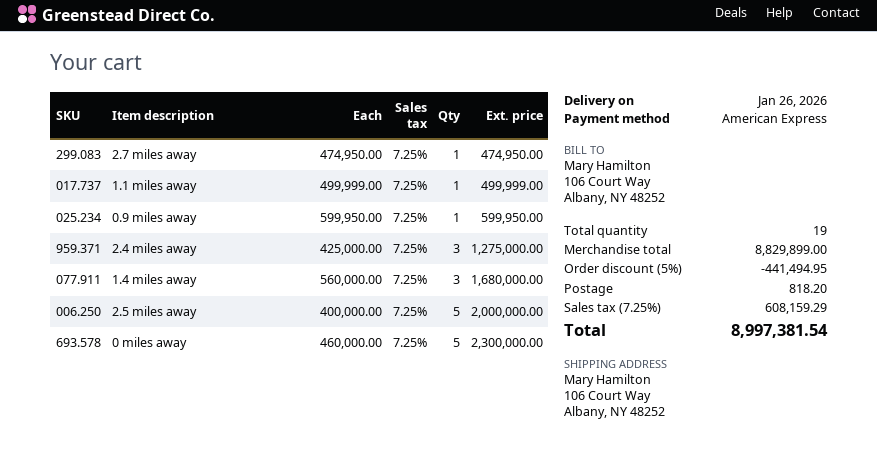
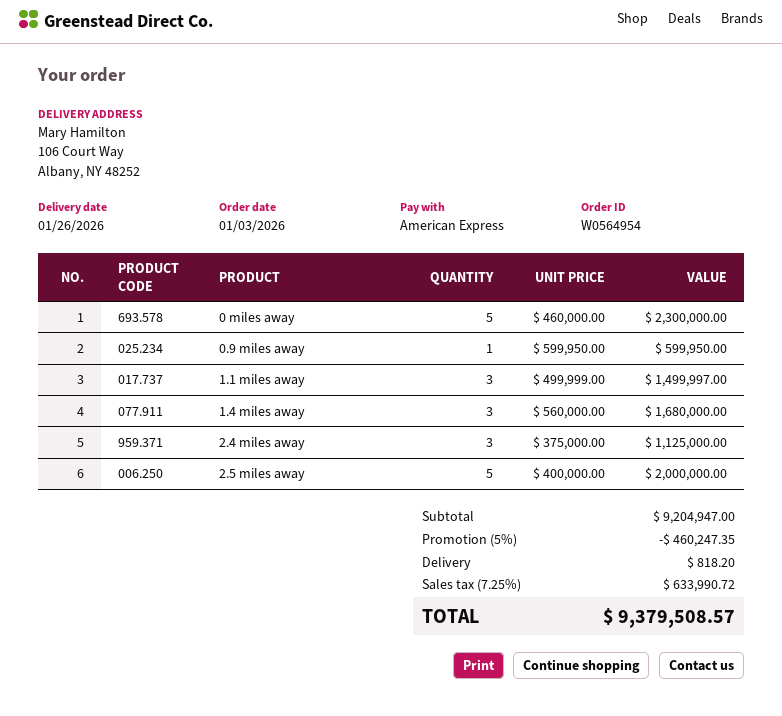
2.7 miles away: 1 x 474950.00 = 474950.00 -> none
1.1 miles away: 1 x 499999.00 = 499999.00 -> 3 x 499999.00 = 1499997.00
2.4 miles away: 3 x 425000.00 = 1275000.00 -> 3 x 375000.00 = 1125000.00
subtotal: 8829899.00 -> 9204947.00
discount: 5% = 441494.95 -> 5% = 460247.35
tax: 7.25% = 608159.29 -> 7.25% = 633990.72
total: 8997381.54 -> 9379508.57

